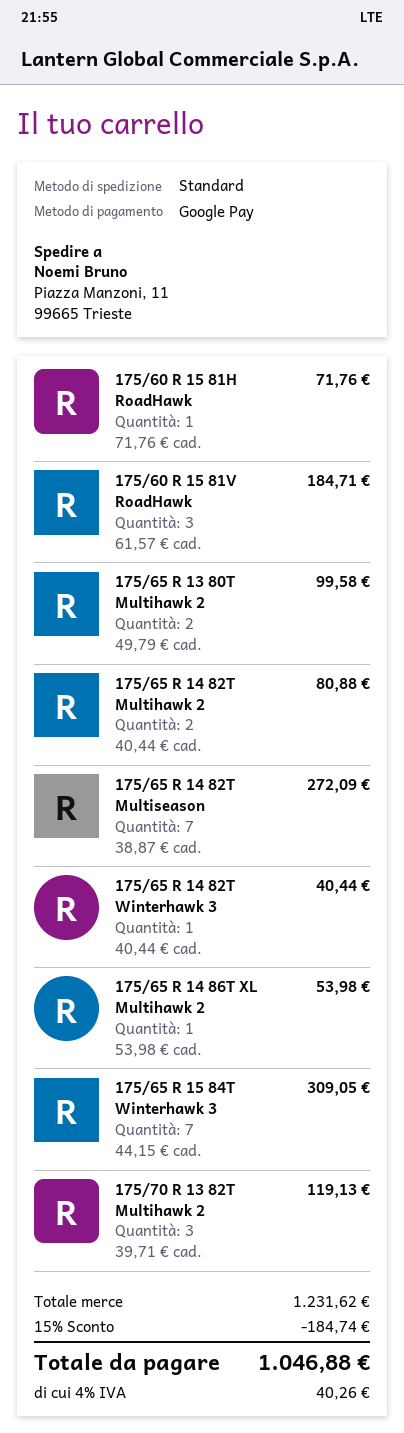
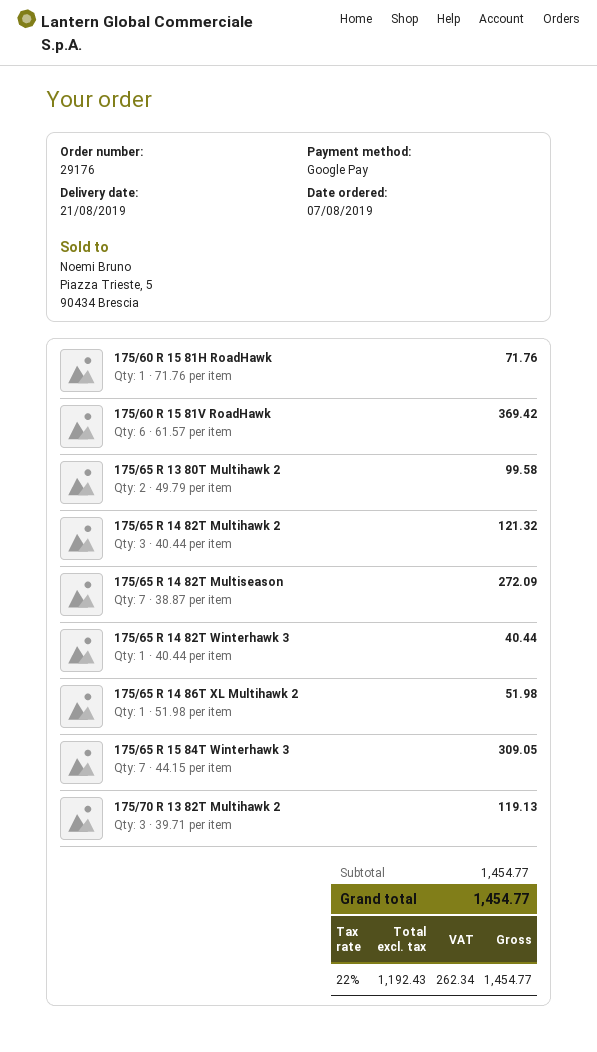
175/60 R 15 81V RoadHawk: 3 x 61.57 = 184.71 -> 6 x 61.57 = 369.42
175/65 R 14 82T Multihawk 2: 2 x 40.44 = 80.88 -> 3 x 40.44 = 121.32
175/65 R 14 86T XL Multihawk 2: 1 x 53.98 = 53.98 -> 1 x 51.98 = 51.98
subtotal: 1231.62 -> 1454.77
discount: 15% = 184.74 -> none
tax: 4% = 40.26 -> 22% = 262.34
total: 1046.88 -> 1454.77

